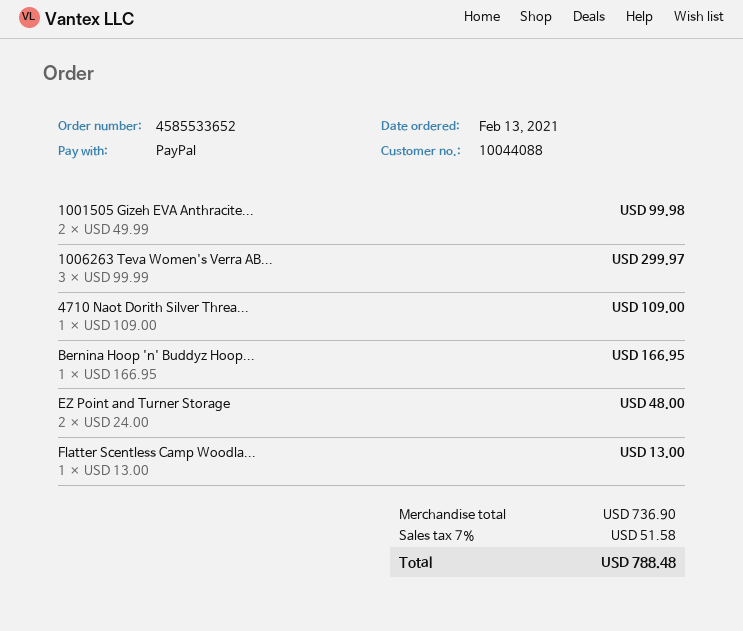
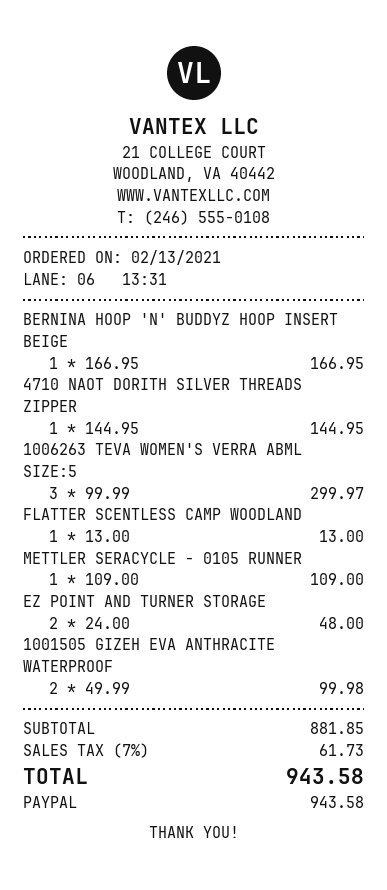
4710 Naot Dorith Silver Threa...: 1 x 109.00 = 109.00 -> 1 x 144.95 = 144.95
METTLER SERACYCLE - 0105 RUNNER: none -> 1 x 109.00 = 109.00
subtotal: 736.90 -> 881.85
tax: 7% = 51.58 -> 7% = 61.73
total: 788.48 -> 943.58

